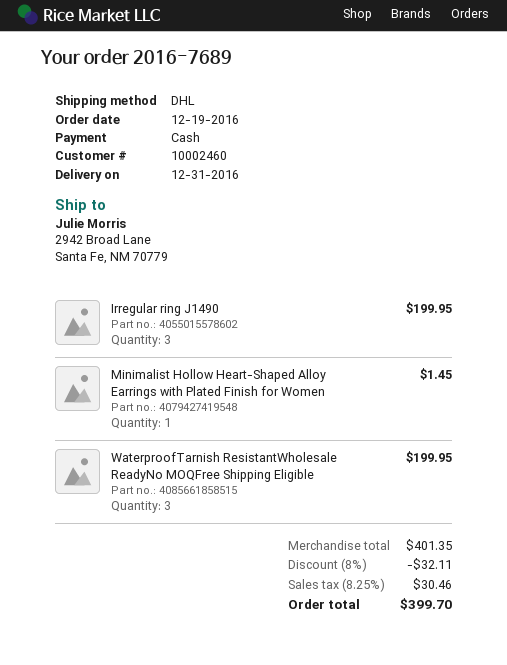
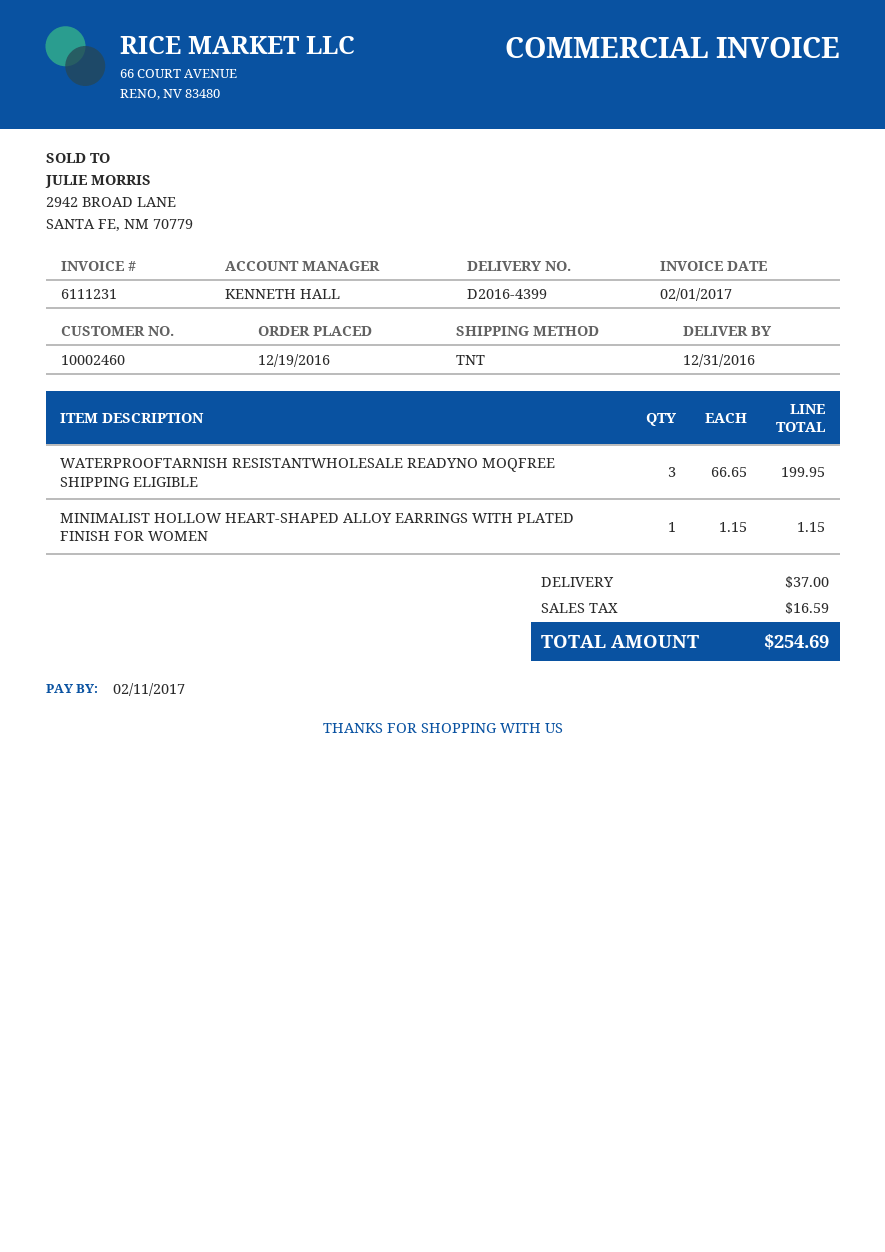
shipping method: DHL -> TNT
Irregular ring J1490: 3 for 199.95 -> none
Minimalist Hollow Heart-Shaped Alloy Earrings with Plated Finish for Women: 1 for 1.45 -> 1 for 1.15
discount: 8% = 32.11 -> none
shipping: none -> 37.00
tax: 30.46 -> 16.59
total: 399.70 -> 254.69

